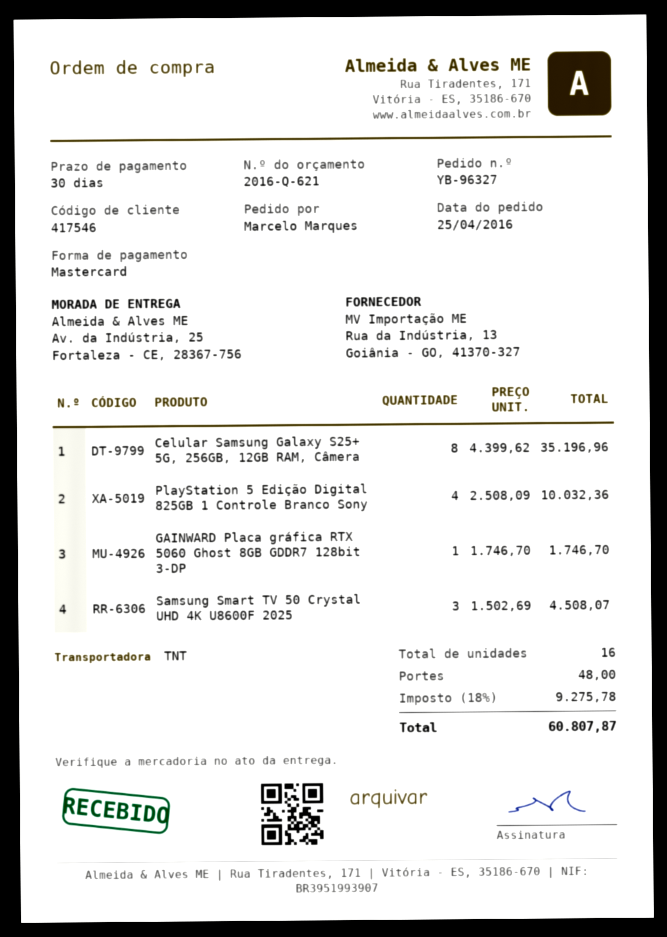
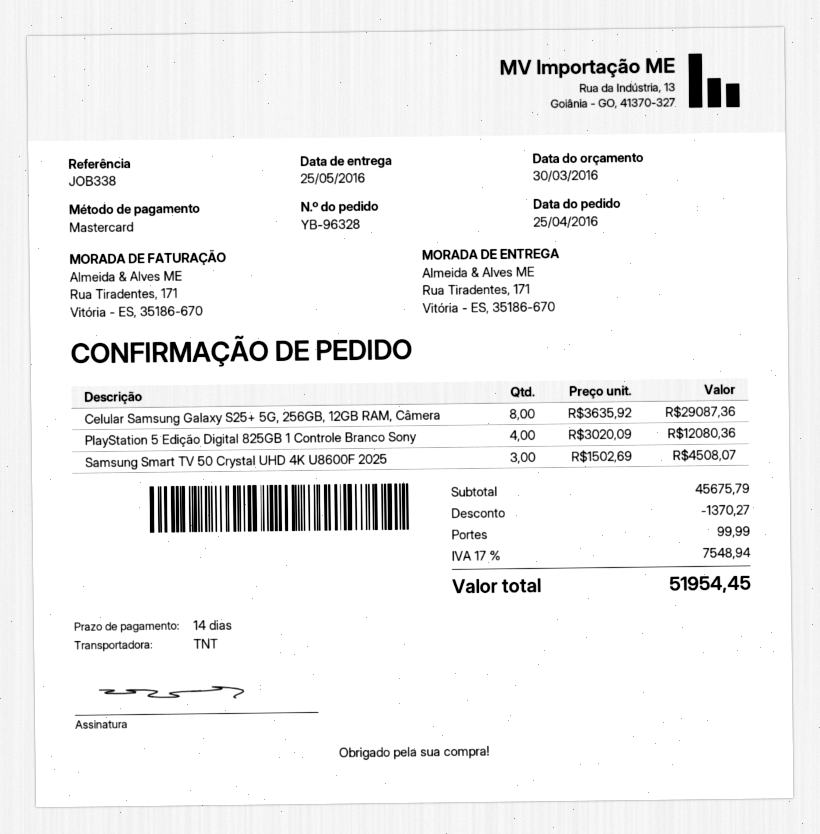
order number: YB-96327 -> YB-96328
payment terms: 30 days -> 14 days
ship to: Av. da Indústria, 25, Fortaleza - CE, 28367-756 -> Rua Tiradentes, 171, Vitória - ES, 35186-670
Celular Samsung Galaxy S25+ 5G, 256GB, 12GB RAM, Câmera: 8 x 4399.62 = 35196.96 -> 8 x 3635.92 = 29087.36
PlayStation 5 Edição Digital 825GB 1 Controle Branco Sony: 4 x 2508.09 = 10032.36 -> 4 x 3020.09 = 12080.36
GAINWARD Placa gráfica RTX 5060 Ghost 8GB GDDR7 128bit 3-DP: 1 x 1746.70 = 1746.70 -> none
discount: none -> 1370.27
shipping: 48.00 -> 99.99
tax: 18% = 9275.78 -> 17% = 7548.94
total: 60807.87 -> 51954.45

